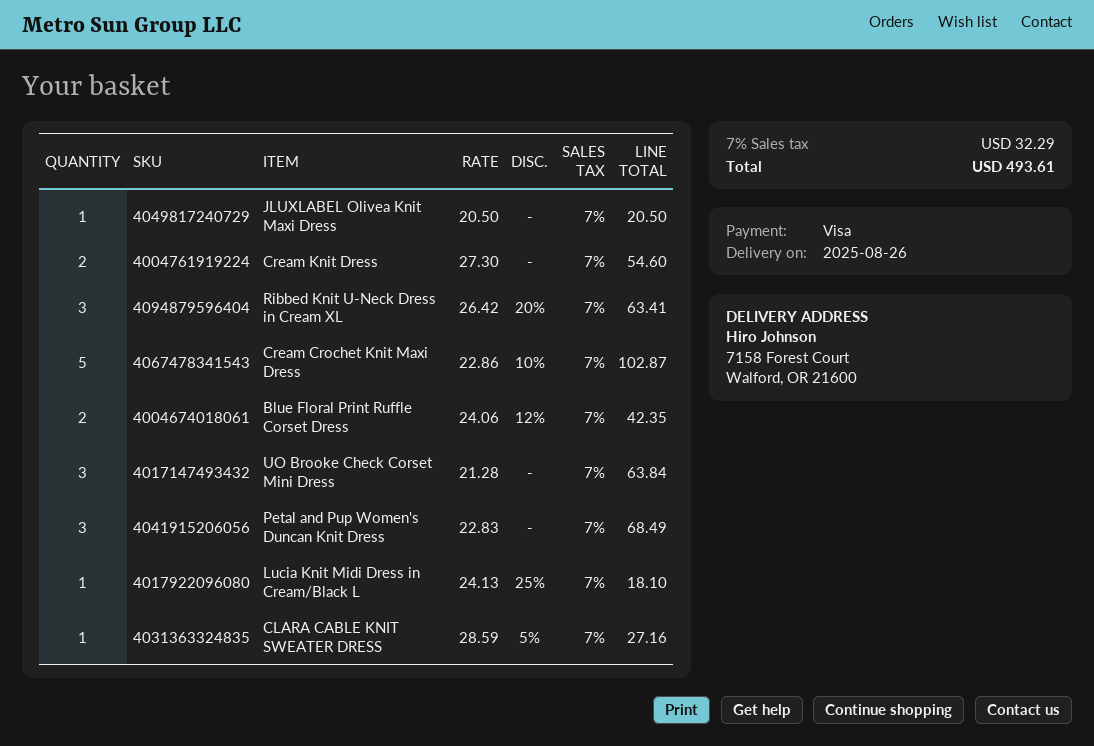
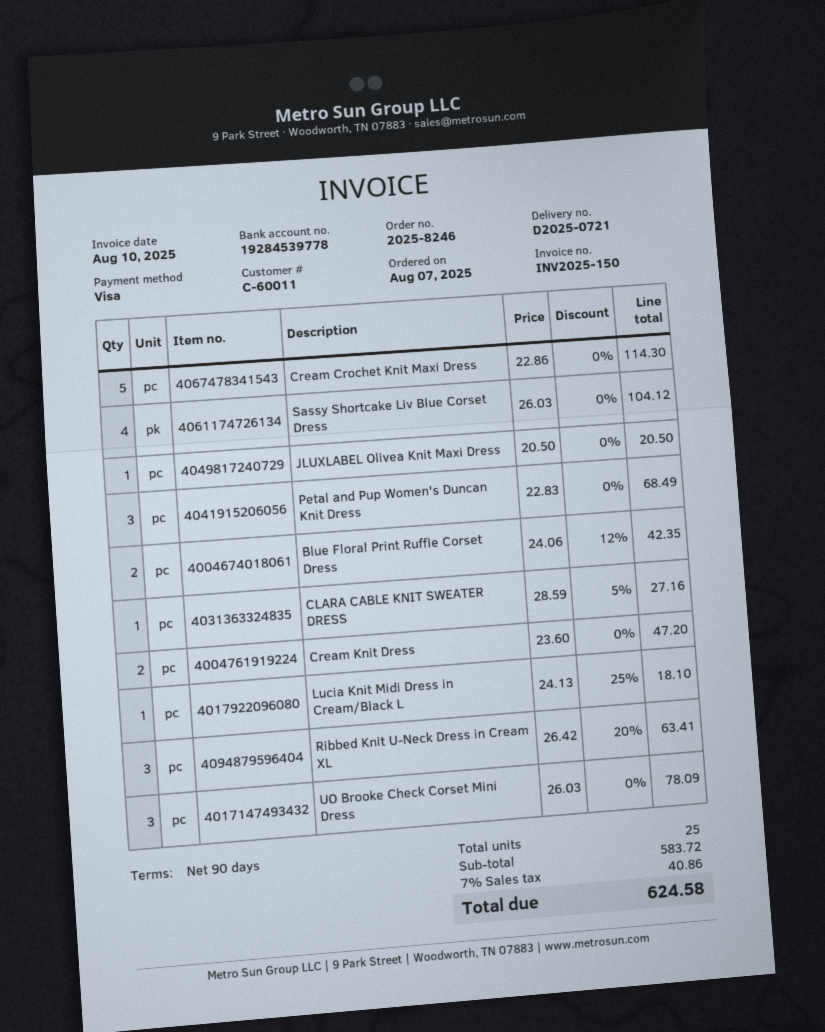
Cream Knit Dress: 2 x 27.30 = 54.60 -> 2 x 23.60 = 47.20
Cream Crochet Knit Maxi Dress: 5 x 22.86 - 10% = 102.87 -> 5 x 22.86 = 114.30
UO Brooke Check Corset Mini Dress: 3 x 21.28 = 63.84 -> 3 x 26.03 = 78.09
Sassy Shortcake Liv Blue Corset Dress: none -> 4 x 26.03 = 104.12
tax: 7% = 32.29 -> 7% = 40.86
total: 493.61 -> 624.58

